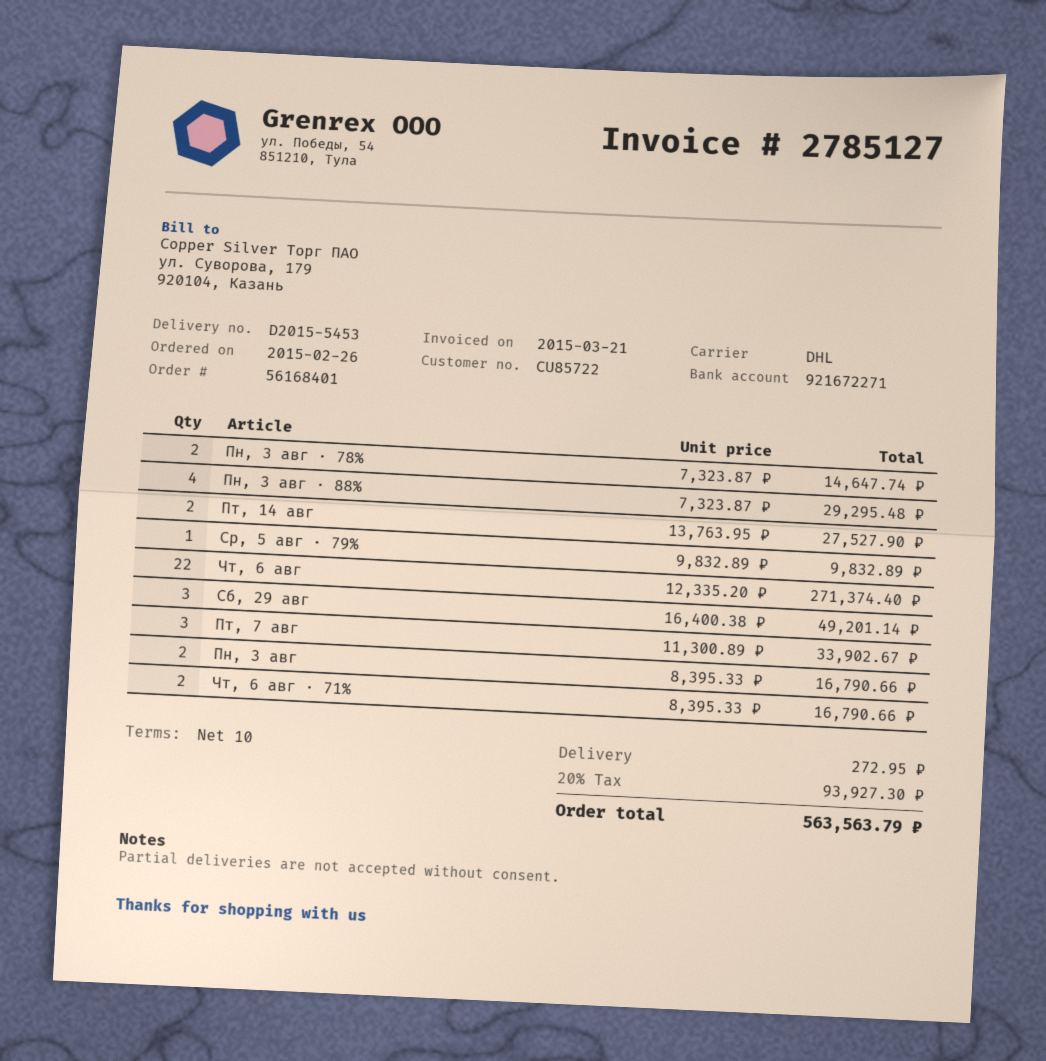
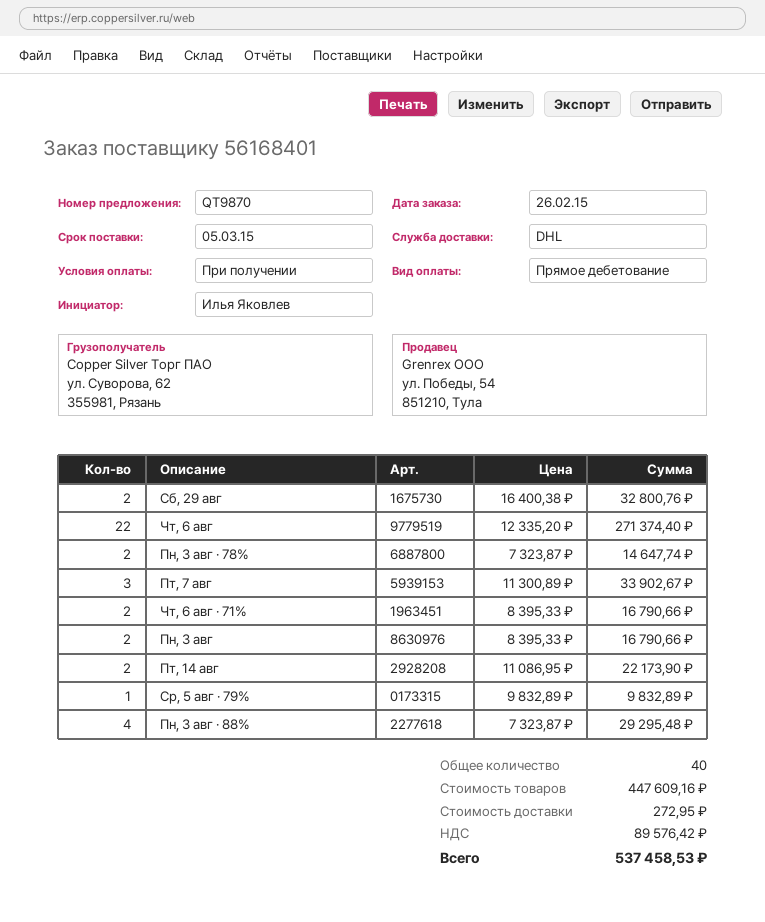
payment terms: 10 days -> on receipt
Пт, 14 авг: 2 x 13763.95 = 27527.90 -> 2 x 11086.95 = 22173.90
Сб, 29 авг: 3 x 16400.38 = 49201.14 -> 2 x 16400.38 = 32800.76
tax: 93927.30 -> 89576.42
total: 563563.79 -> 537458.53

